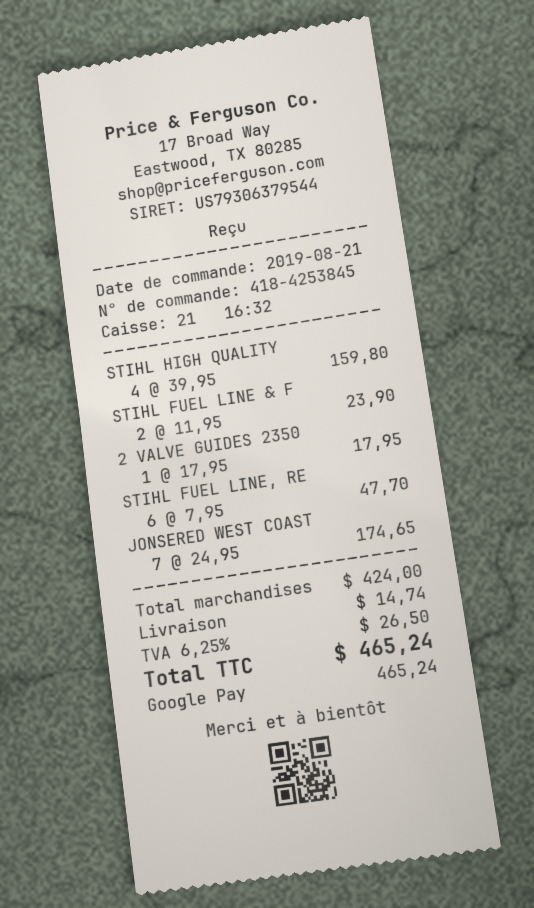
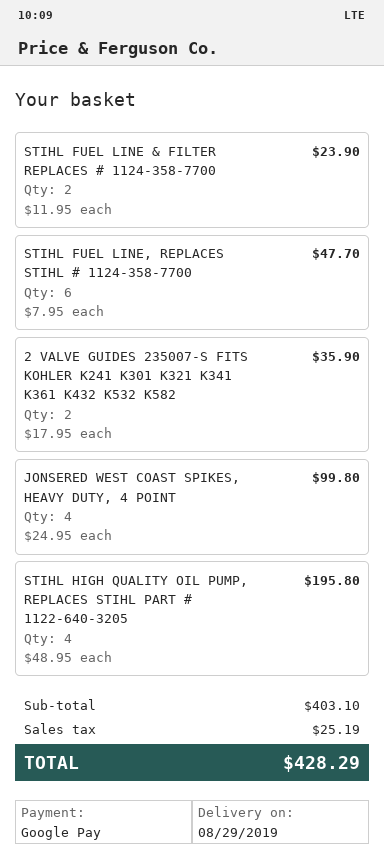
STIHL HIGH QUALITY: 4 x 39.95 = 159.80 -> 4 x 48.95 = 195.80
2 VALVE GUIDES 2350: 1 x 17.95 = 17.95 -> 2 x 17.95 = 35.90
JONSERED WEST COAST: 7 x 24.95 = 174.65 -> 4 x 24.95 = 99.80
subtotal: 424.00 -> 403.10
shipping: 14.74 -> none
tax: 26.50 -> 25.19
total: 465.24 -> 428.29

